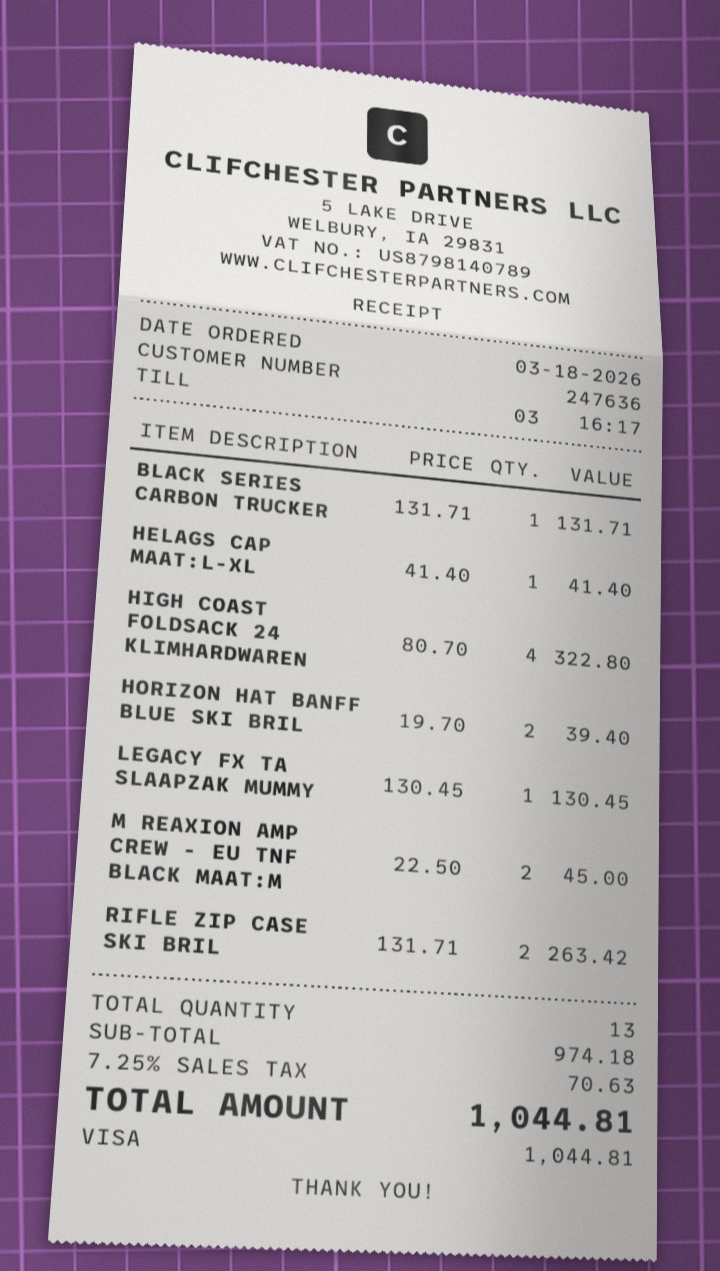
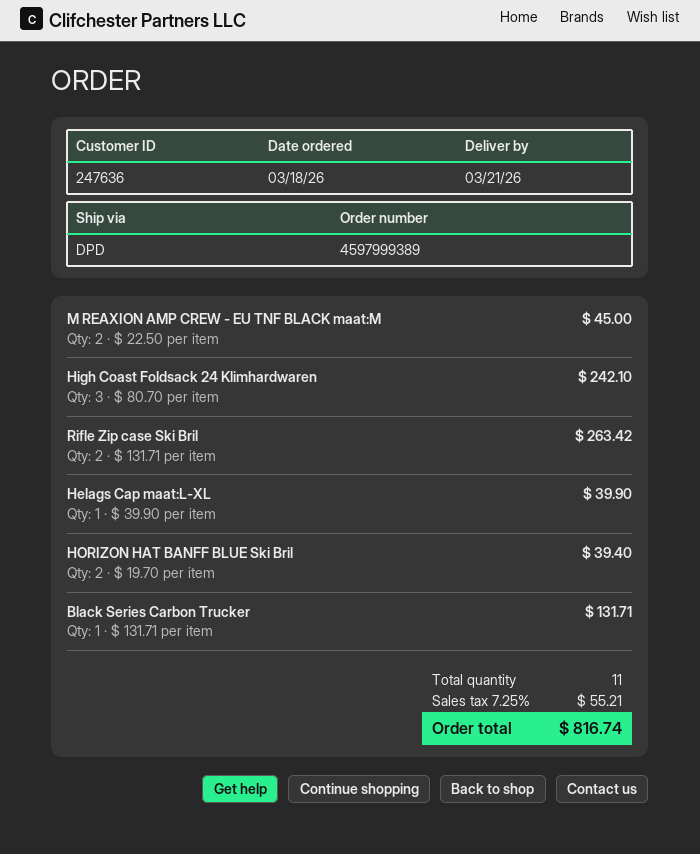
HELAGS CAP MAAT:L-XL: 1 x 41.40 = 41.40 -> 1 x 39.90 = 39.90
HIGH COAST FOLDSACK 24 KLIMHARDWAREN: 4 x 80.70 = 322.80 -> 3 x 80.70 = 242.10
LEGACY FX TA SLAAPZAK MUMMY: 1 x 130.45 = 130.45 -> none
total quantity: 13 -> 11
tax: 7.25% = 70.63 -> 7.25% = 55.21
total: 1044.81 -> 816.74

